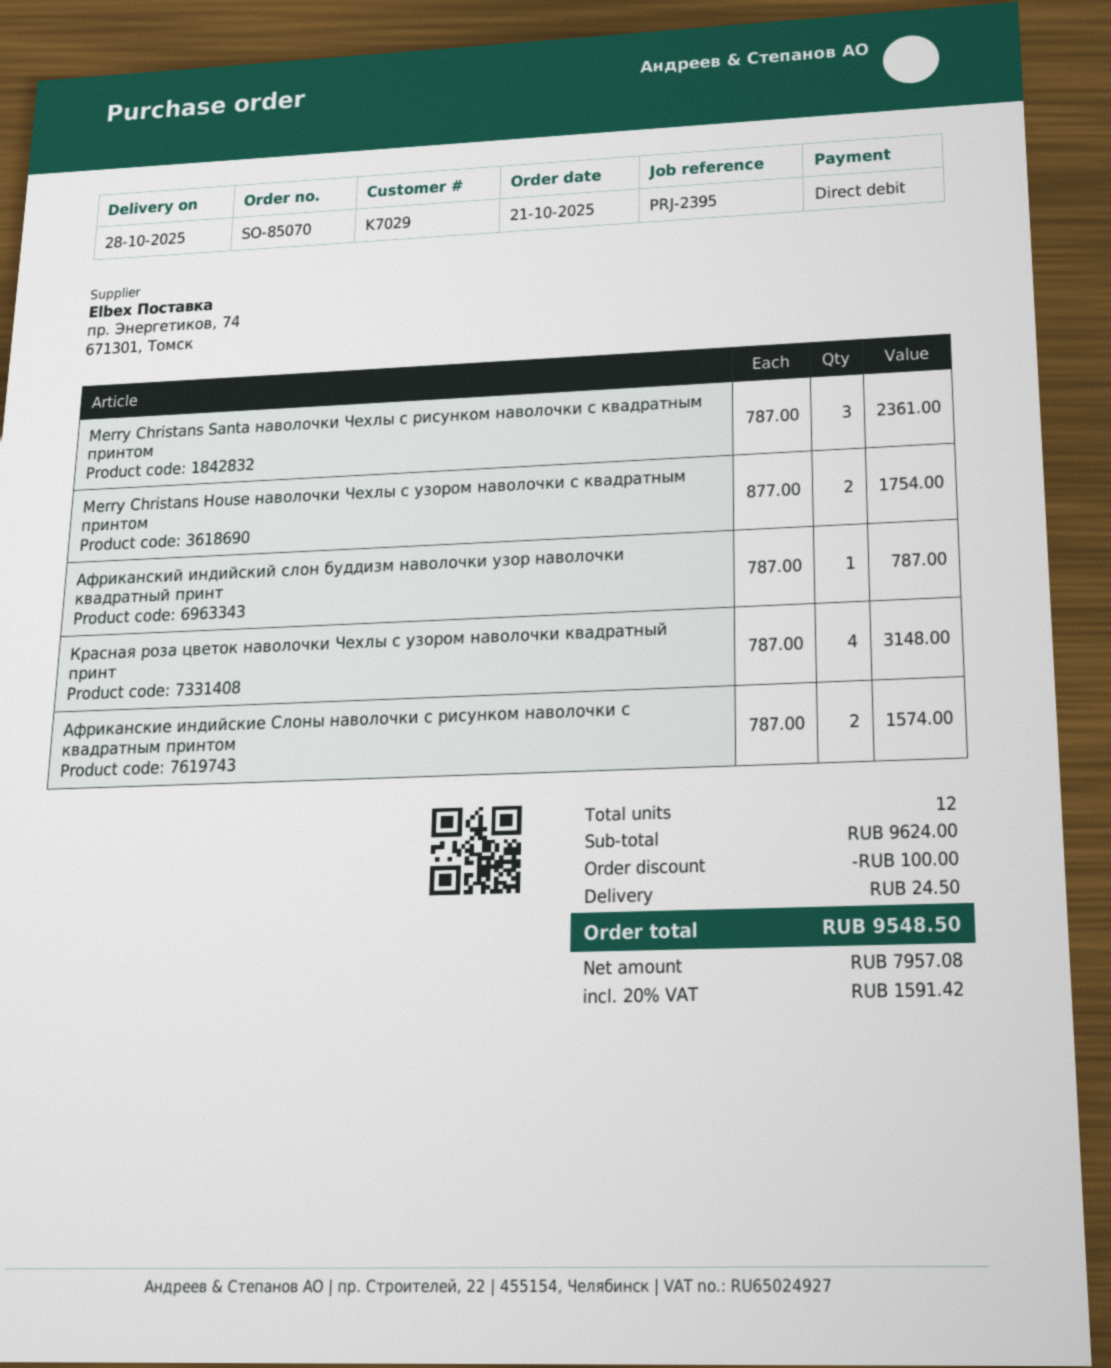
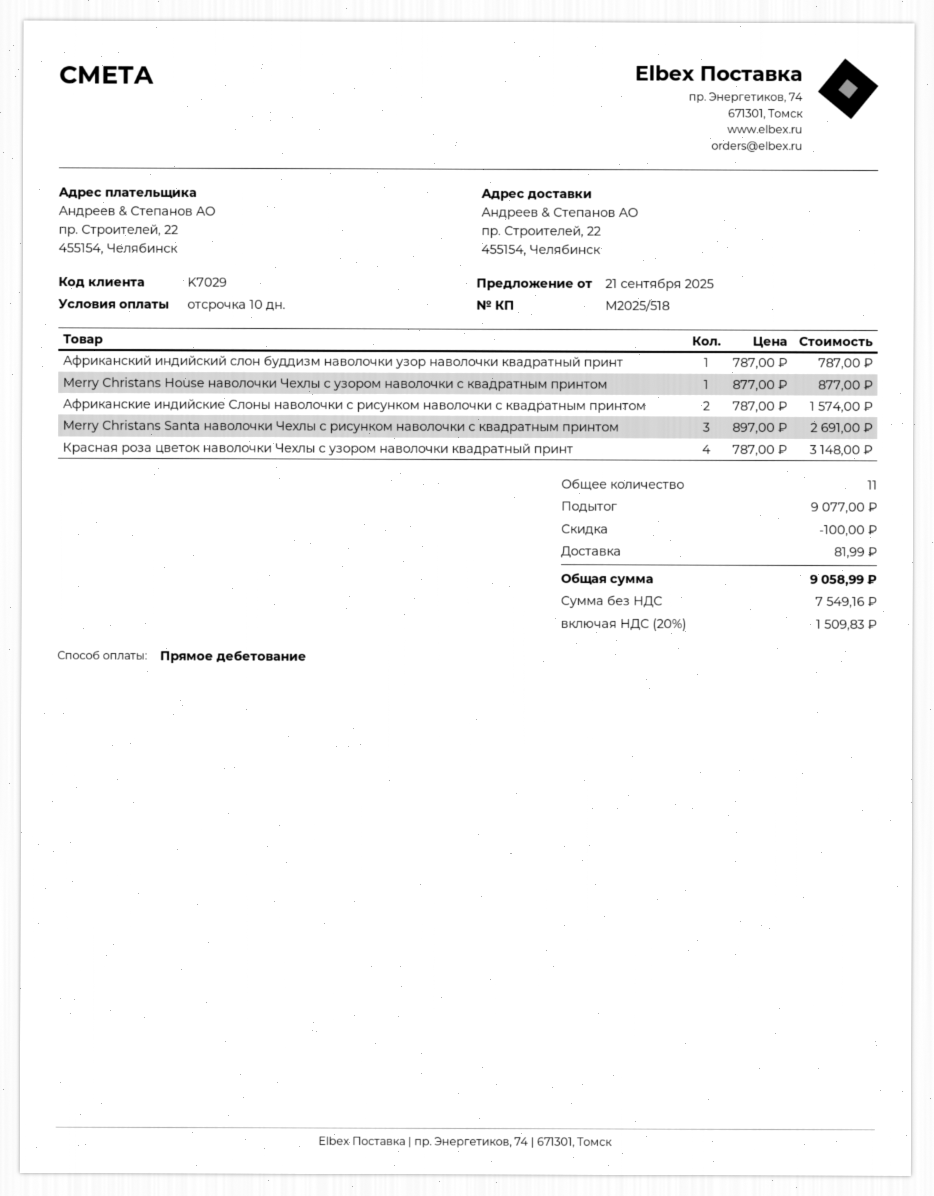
Merry Christans Santa наволочки Чехлы с рисунком наволочки с квадратным принтом: 3 x 787.00 = 2361.00 -> 3 x 897.00 = 2691.00
Merry Christans House наволочки Чехлы с узором наволочки с квадратным принтом: 2 x 877.00 = 1754.00 -> 1 x 877.00 = 877.00
total quantity: 12 -> 11
subtotal: 9624.00 -> 9077.00
shipping: 24.50 -> 81.99
net: 7957.08 -> 7549.16
tax: 20% = 1591.42 -> 20% = 1509.83
total: 9548.50 -> 9058.99

